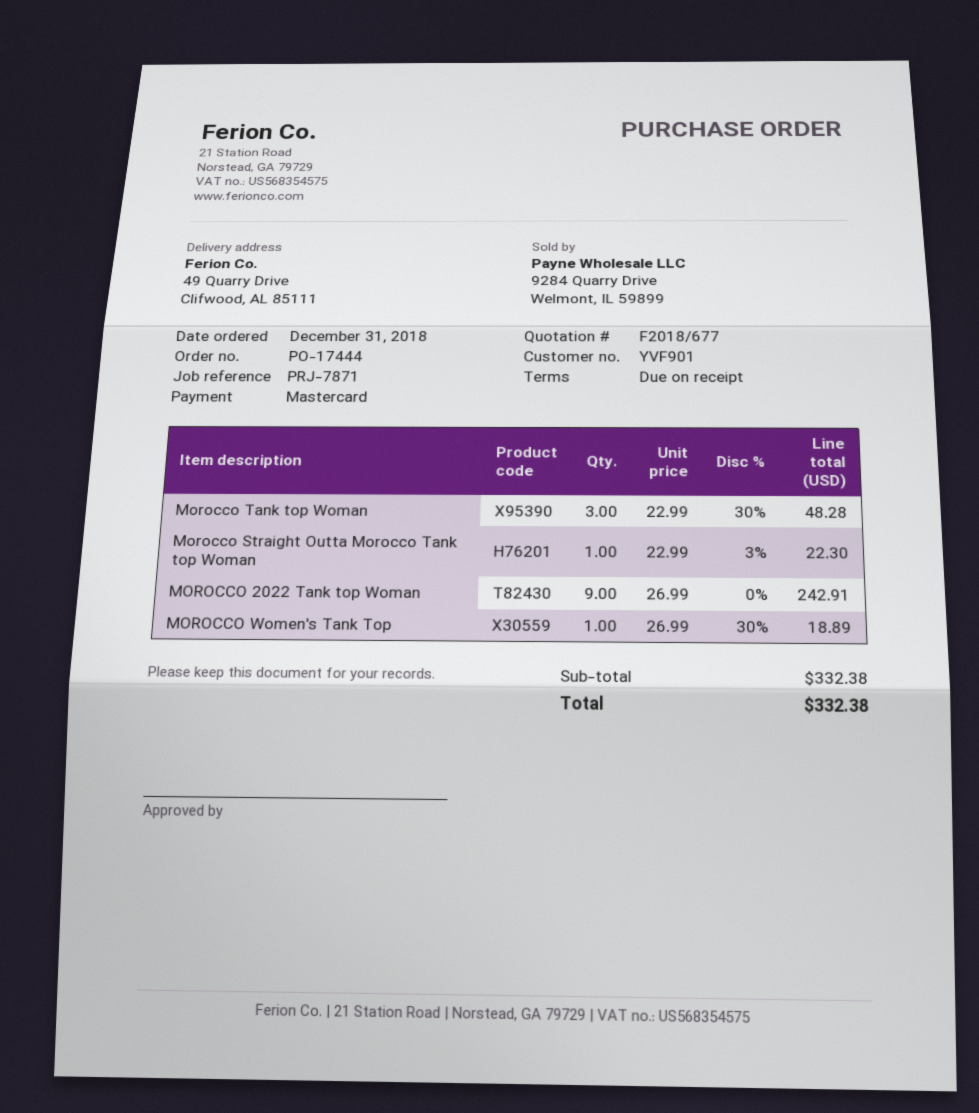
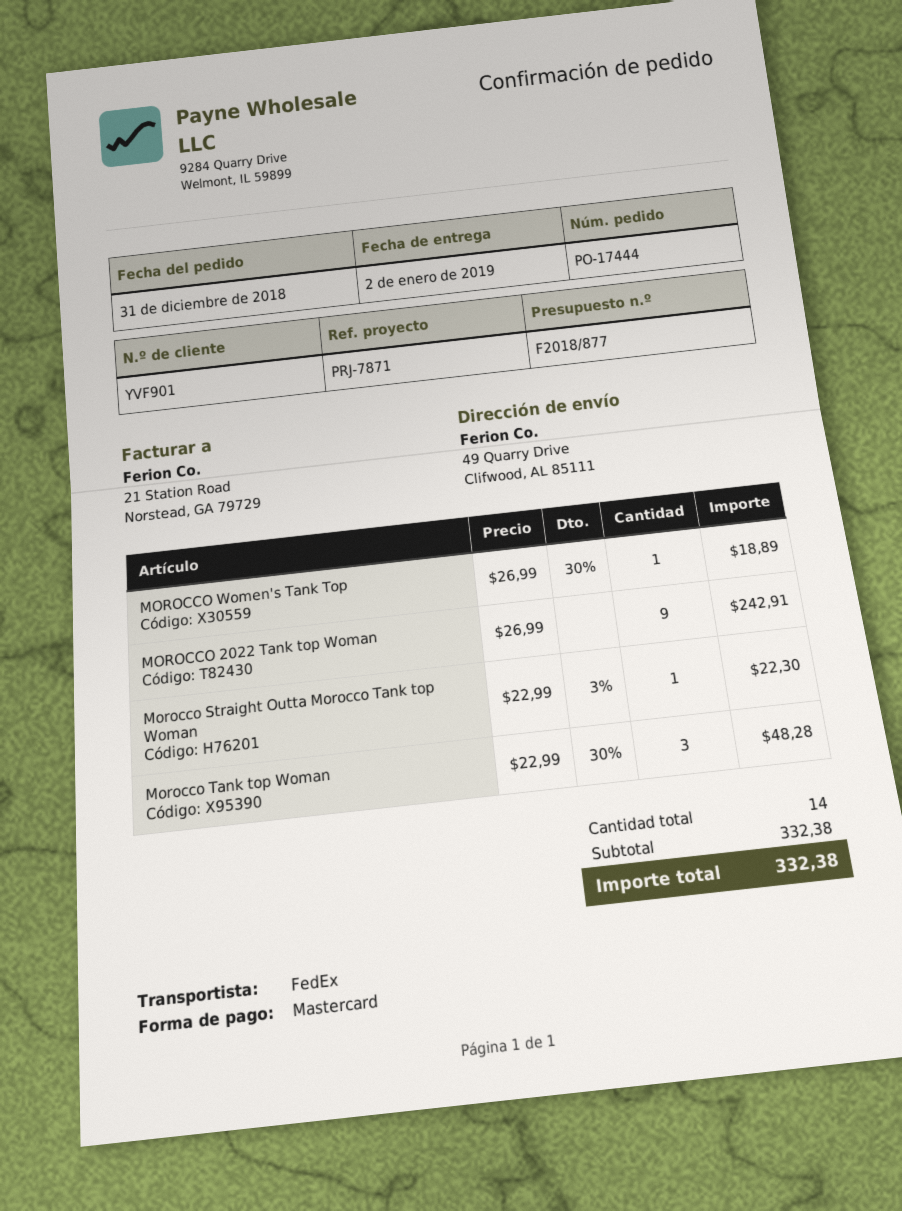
quote number: F2018/677 -> F2018/877

